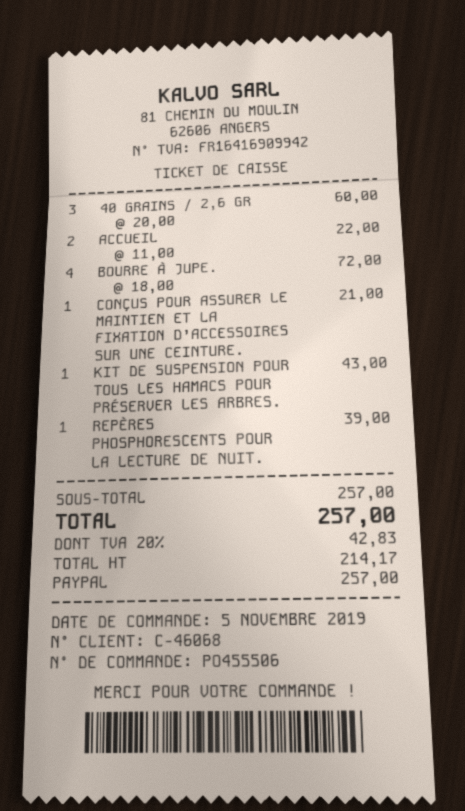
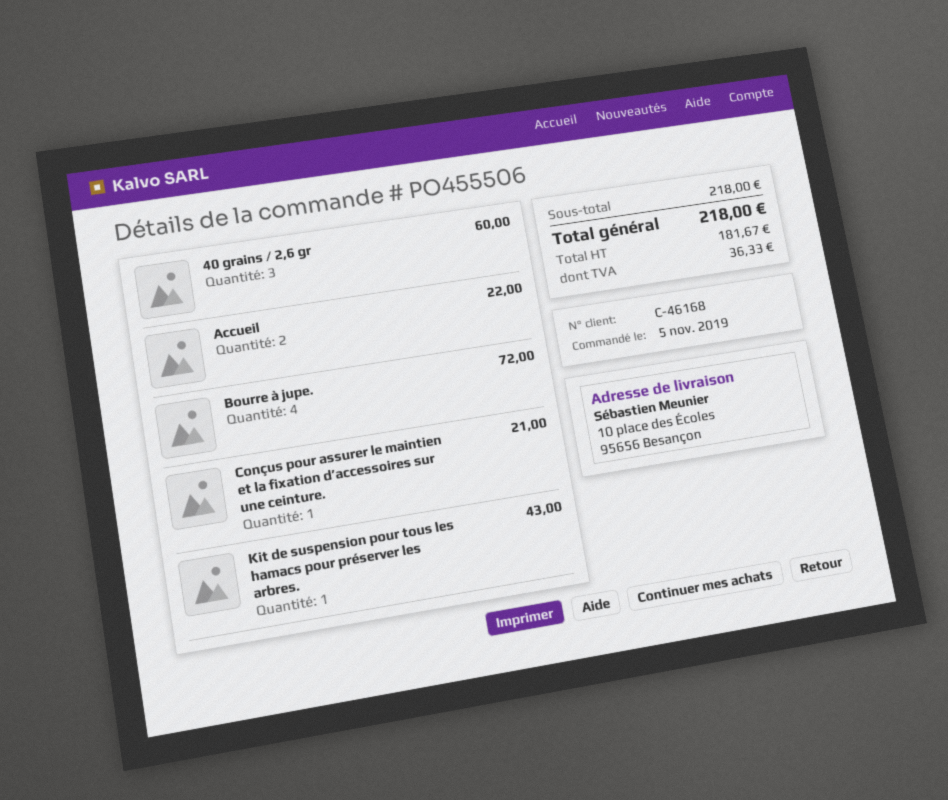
customer number: C-46068 -> C-46168
REPÈRES PHOSPHORESCENTS POUR LA LECTURE DE NUIT.: 1 for 39.00 -> none
subtotal: 257.00 -> 218.00
net: 214.17 -> 181.67
tax: 42.83 -> 36.33
total: 257.00 -> 218.00

